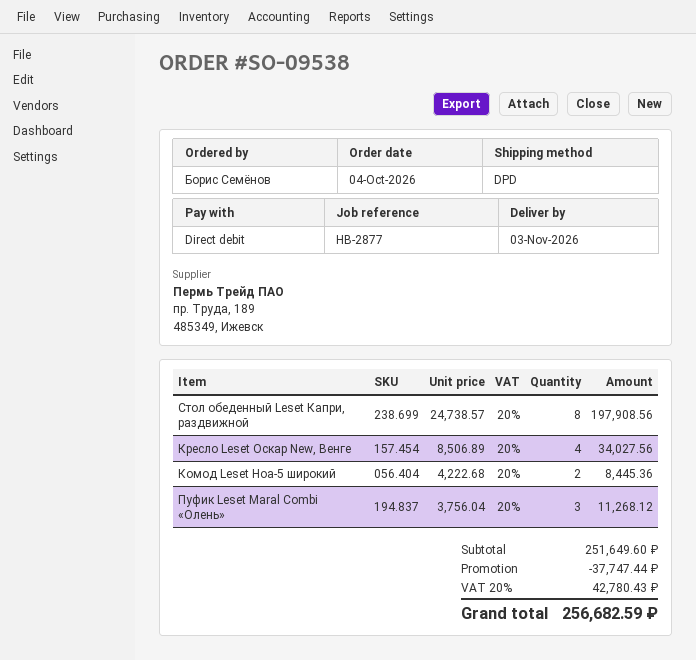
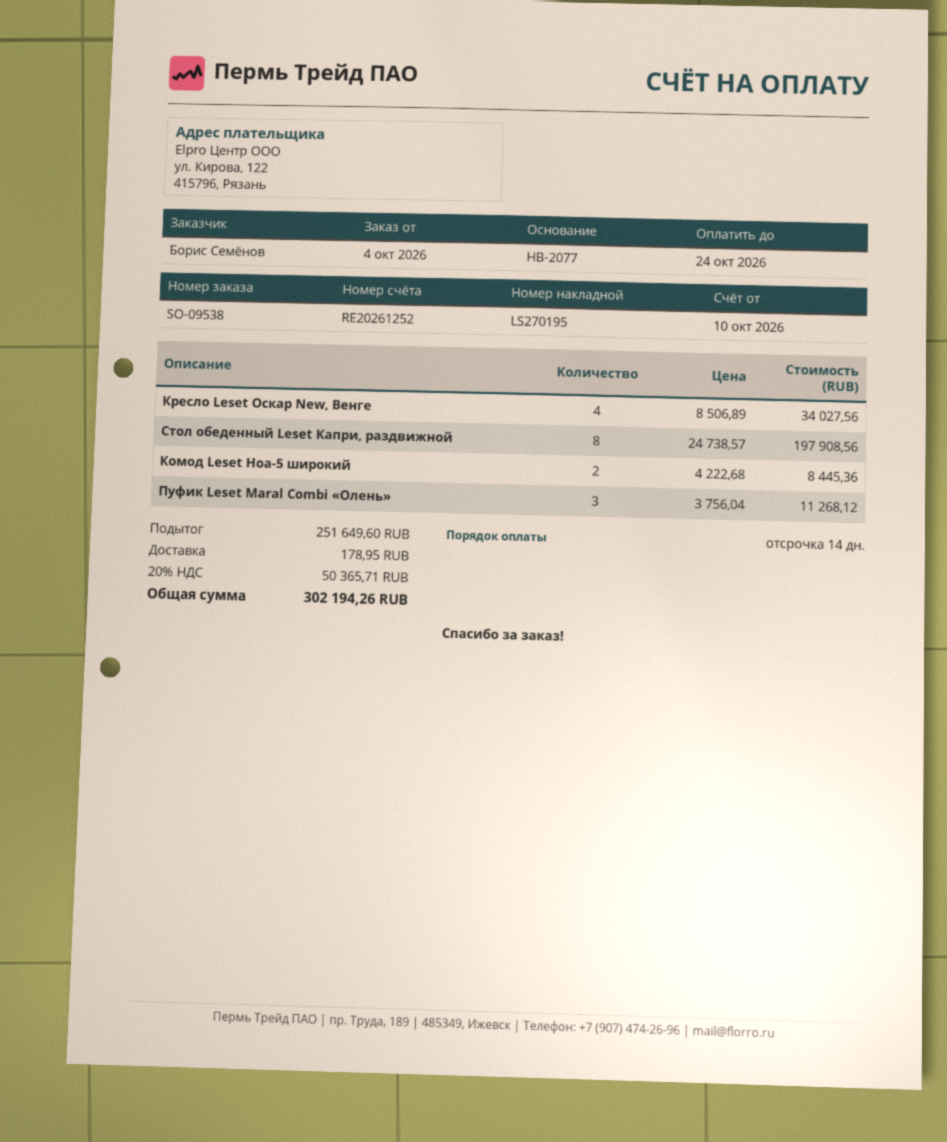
reference: HB-2877 -> HB-2077
discount: 37747.44 -> none
shipping: none -> 178.95
tax: 20% = 42780.43 -> 20% = 50365.71
total: 256682.59 -> 302194.26

